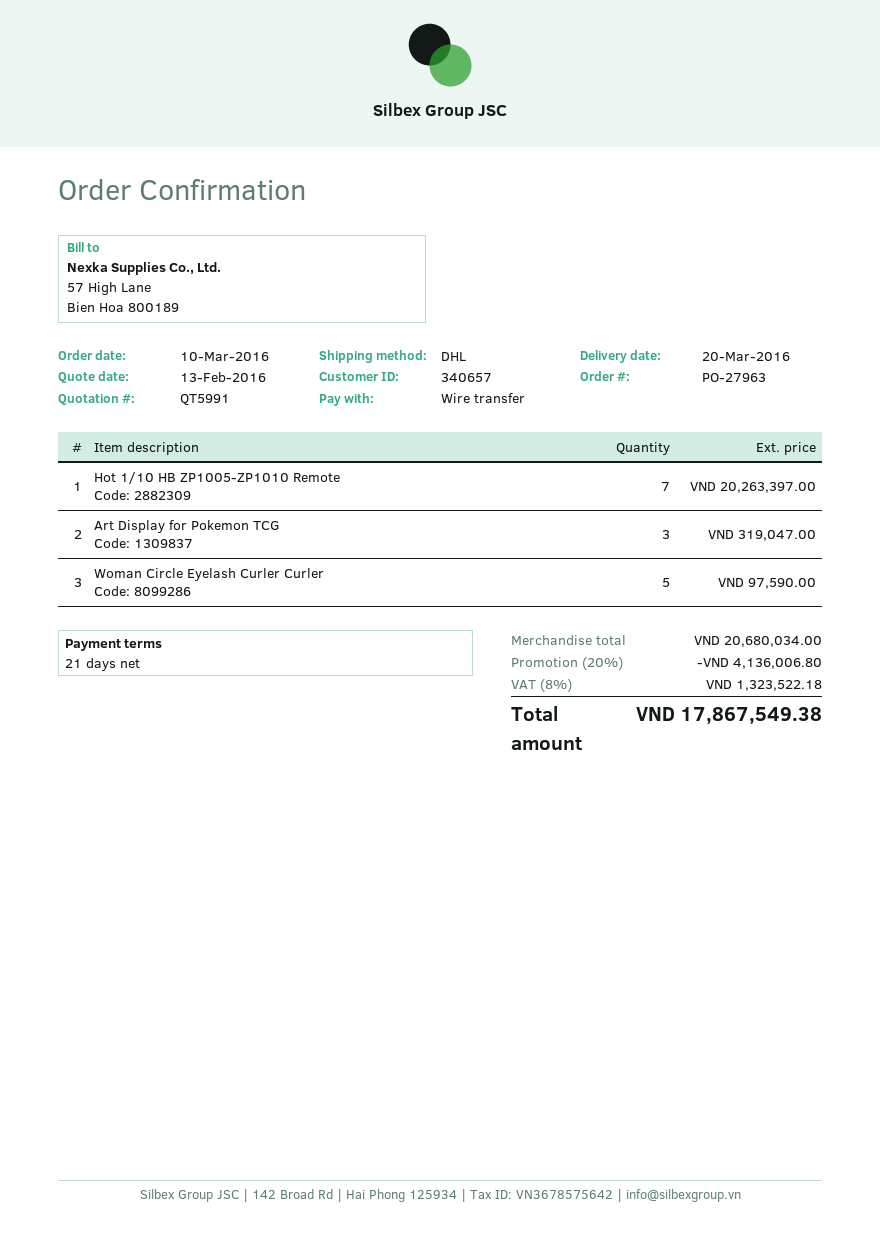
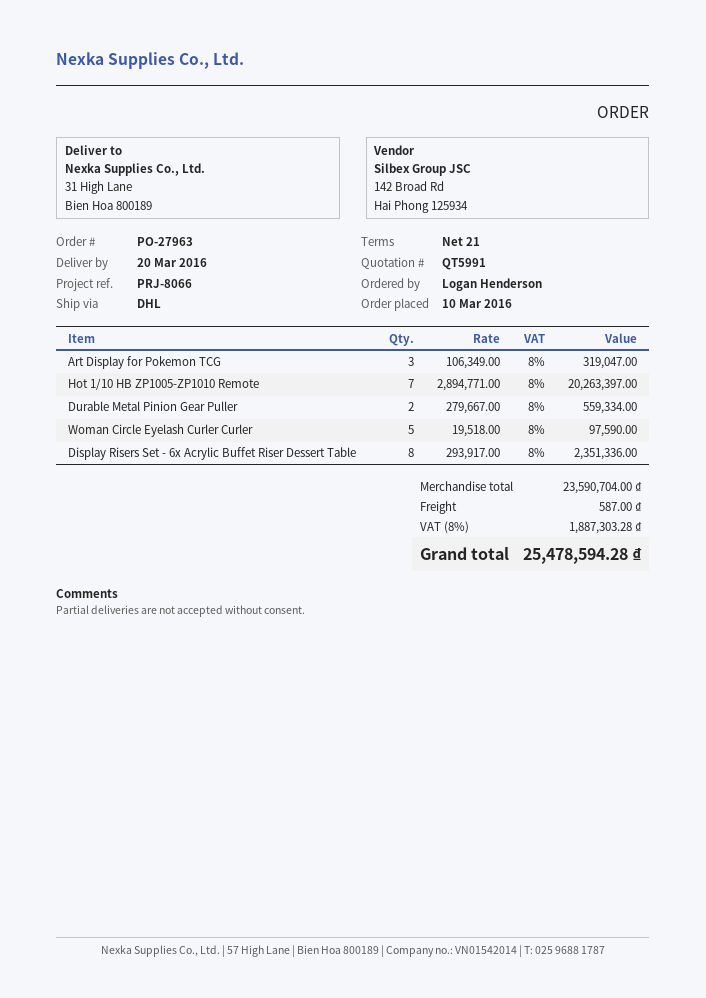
Durable Metal Pinion Gear Puller: none -> 2 for 559334.00
Display Risers Set - 6x Acrylic Buffet Riser Dessert Table: none -> 8 for 2351336.00
subtotal: 20680034.00 -> 23590704.00
discount: 20% = 4136006.80 -> none
shipping: none -> 587.00
tax: 8% = 1323522.18 -> 8% = 1887303.28
total: 17867549.38 -> 25478594.28

